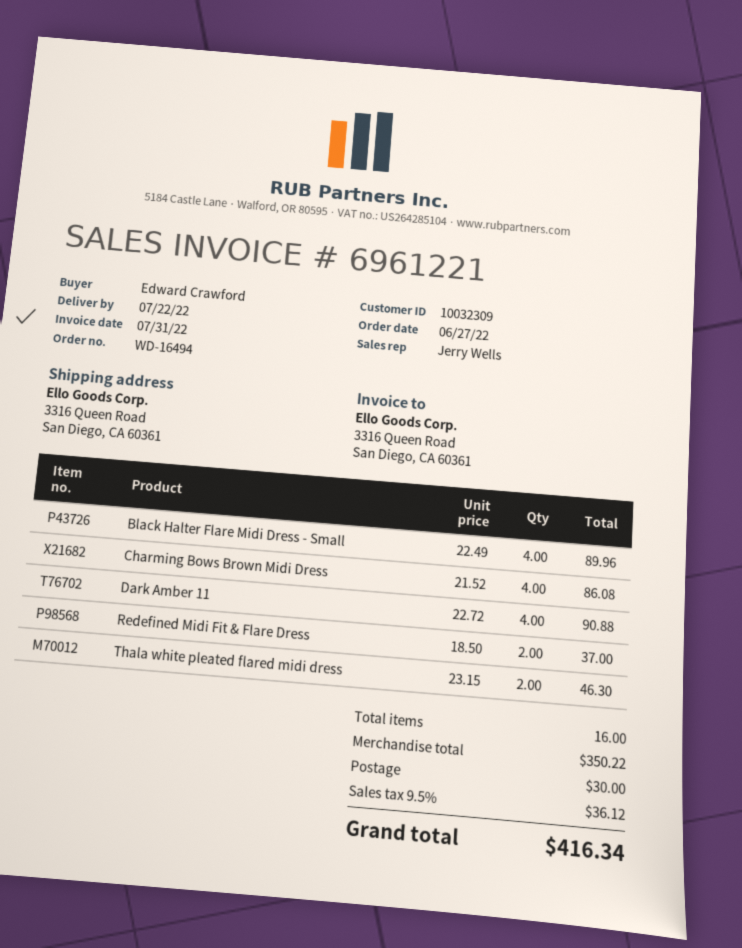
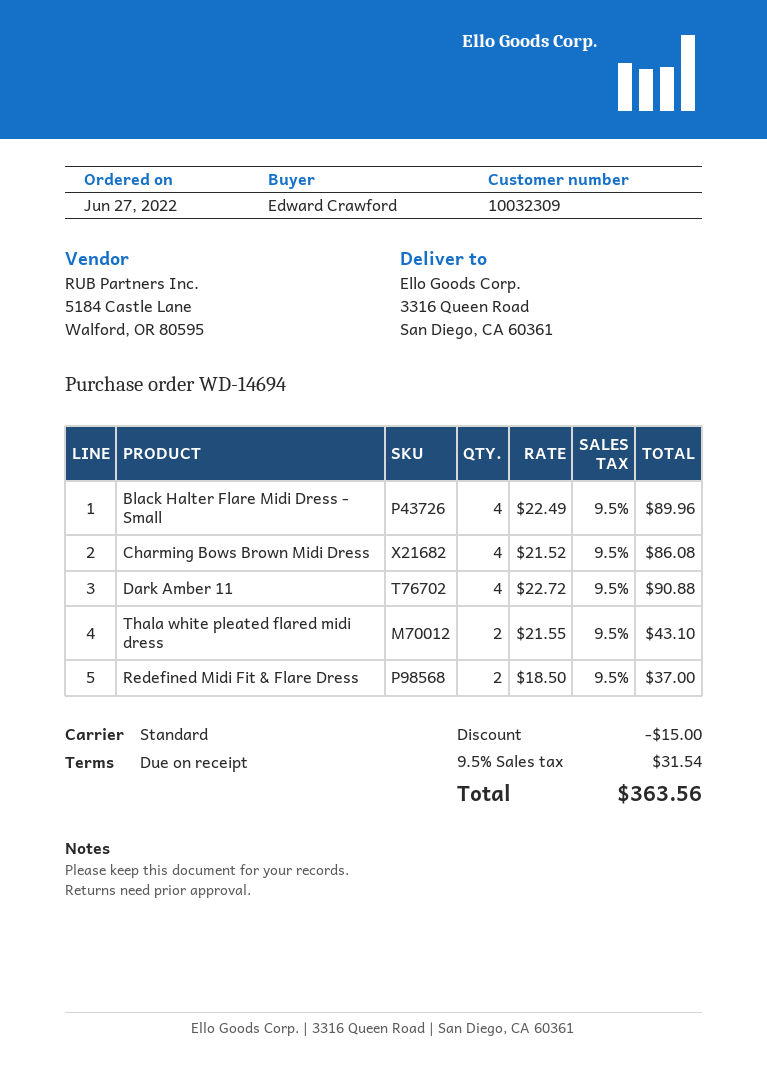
order number: WD-16494 -> WD-14694
Thala white pleated flared midi dress: 2 x 23.15 = 46.30 -> 2 x 21.55 = 43.10
discount: none -> 15.00
shipping: 30.00 -> none
tax: 9.5% = 36.12 -> 9.5% = 31.54
total: 416.34 -> 363.56

